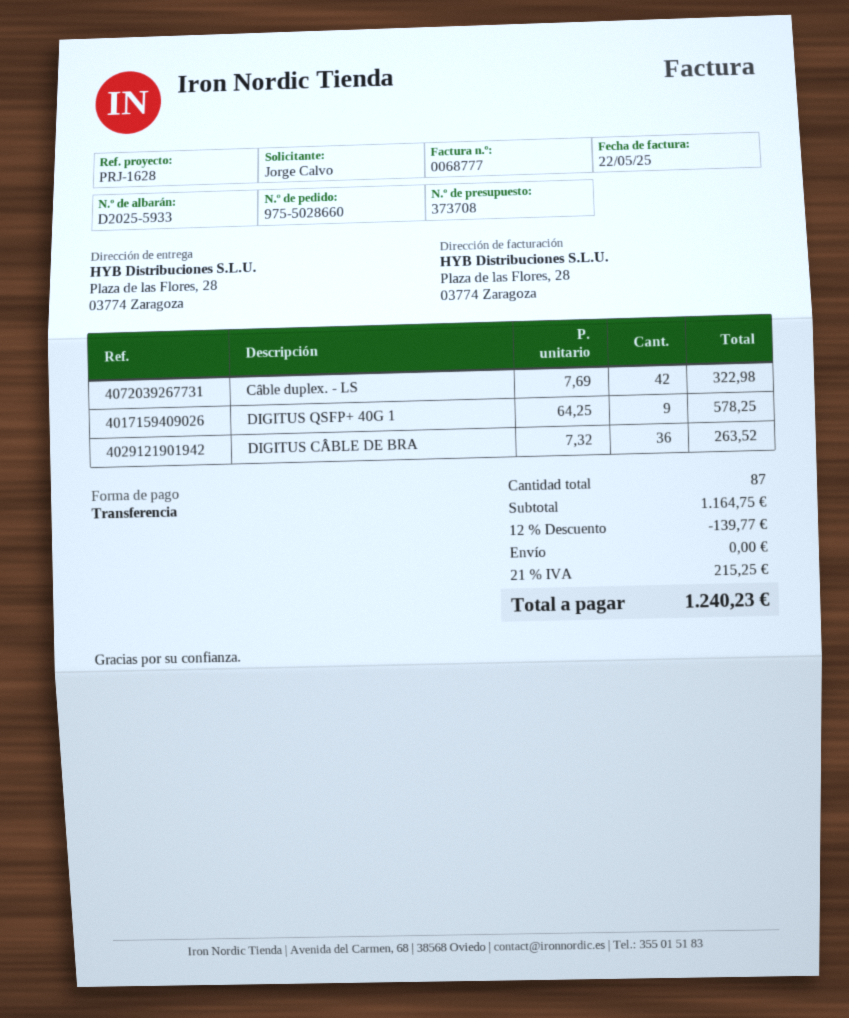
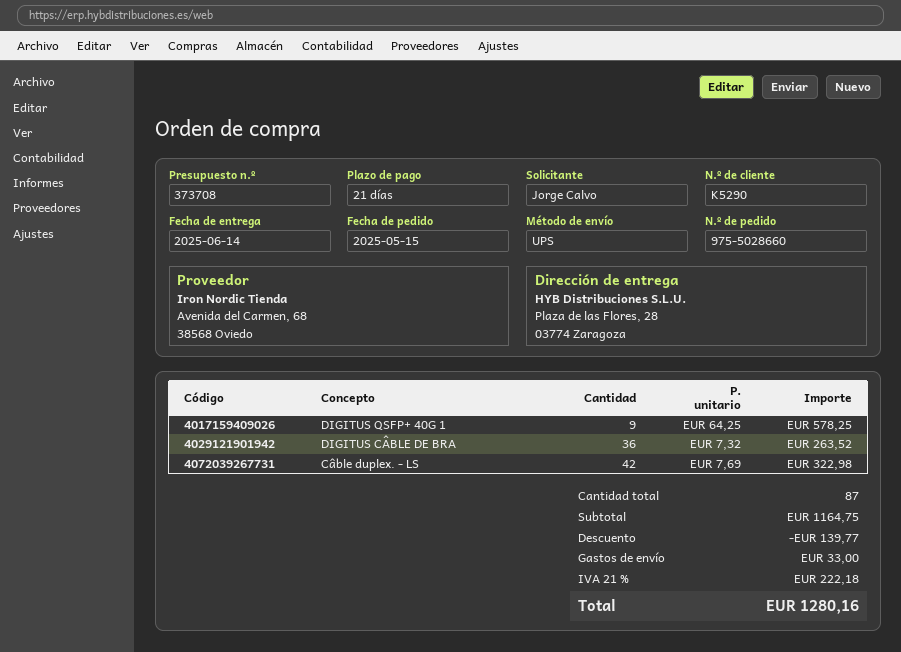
shipping: 0.00 -> 33.00
tax: 21% = 215.25 -> 21% = 222.18
total: 1240.23 -> 1280.16

